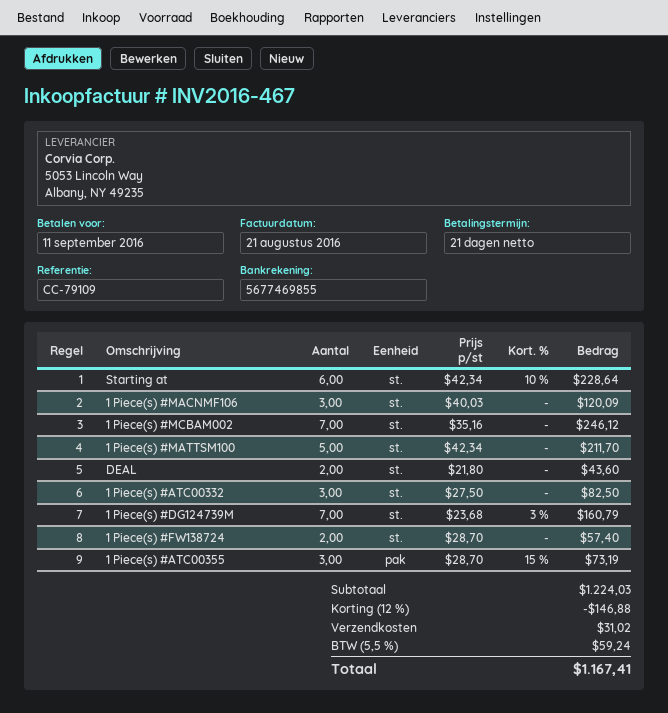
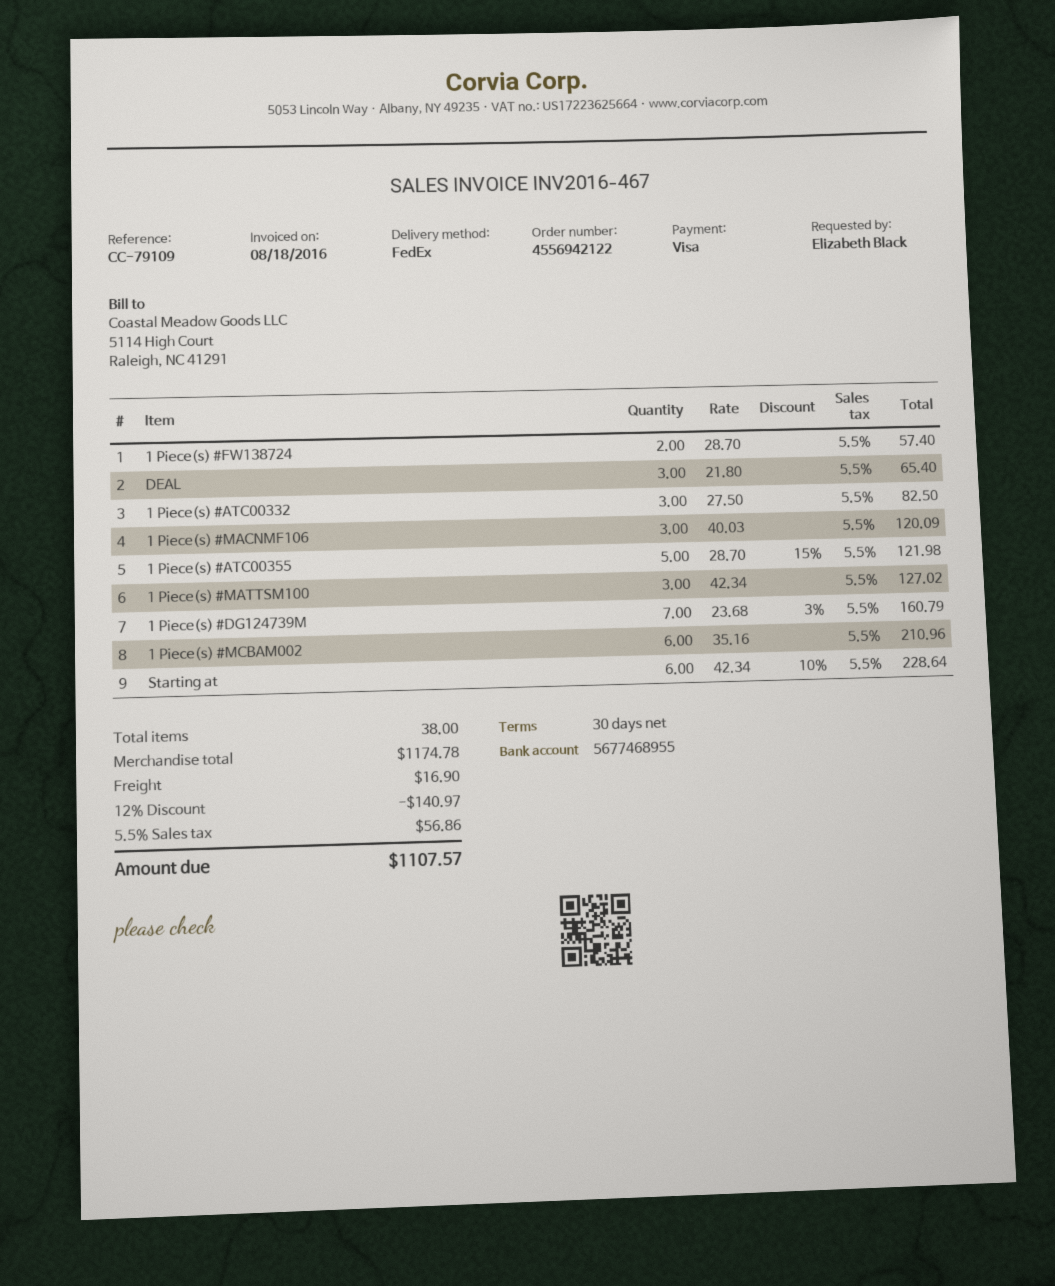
invoice date: 2016-08-21 -> 2016-08-18
payment terms: 21 days -> 30 days
bank account: 5677469855 -> 5677468955
1 Piece(s) #MCBAM002: 7 x 35.16 = 246.12 -> 6 x 35.16 = 210.96
1 Piece(s) #MATTSM100: 5 x 42.34 = 211.70 -> 3 x 42.34 = 127.02
DEAL: 2 x 21.80 = 43.60 -> 3 x 21.80 = 65.40
1 Piece(s) #ATC00355: 3 x 28.70 - 15% = 73.19 -> 5 x 28.70 - 15% = 121.98
subtotal: 1224.03 -> 1174.78
discount: 12% = 146.88 -> 12% = 140.97
shipping: 31.02 -> 16.90
tax: 5.5% = 59.24 -> 5.5% = 56.86
total: 1167.41 -> 1107.57

